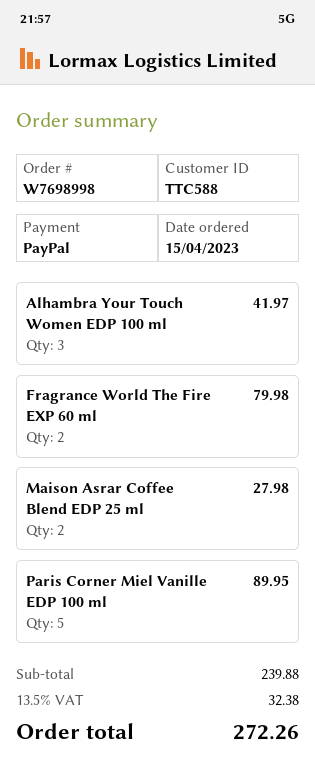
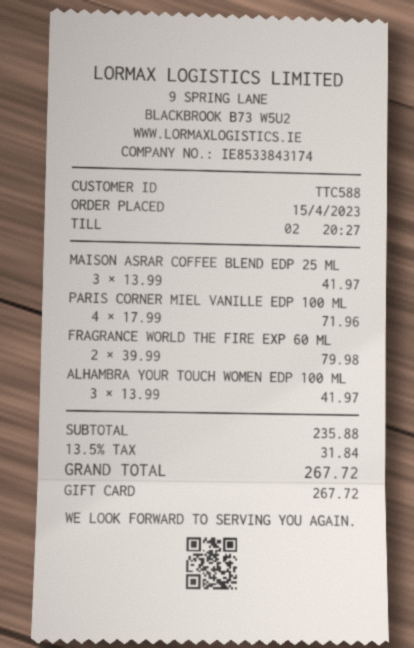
payment method: PayPal -> gift card
Maison Asrar Coffee Blend EDP 25 ml: 2 for 27.98 -> 3 for 41.97
Paris Corner Miel Vanille EDP 100 ml: 5 for 89.95 -> 4 for 71.96
subtotal: 239.88 -> 235.88
tax: 13.5% = 32.38 -> 13.5% = 31.84
total: 272.26 -> 267.72

